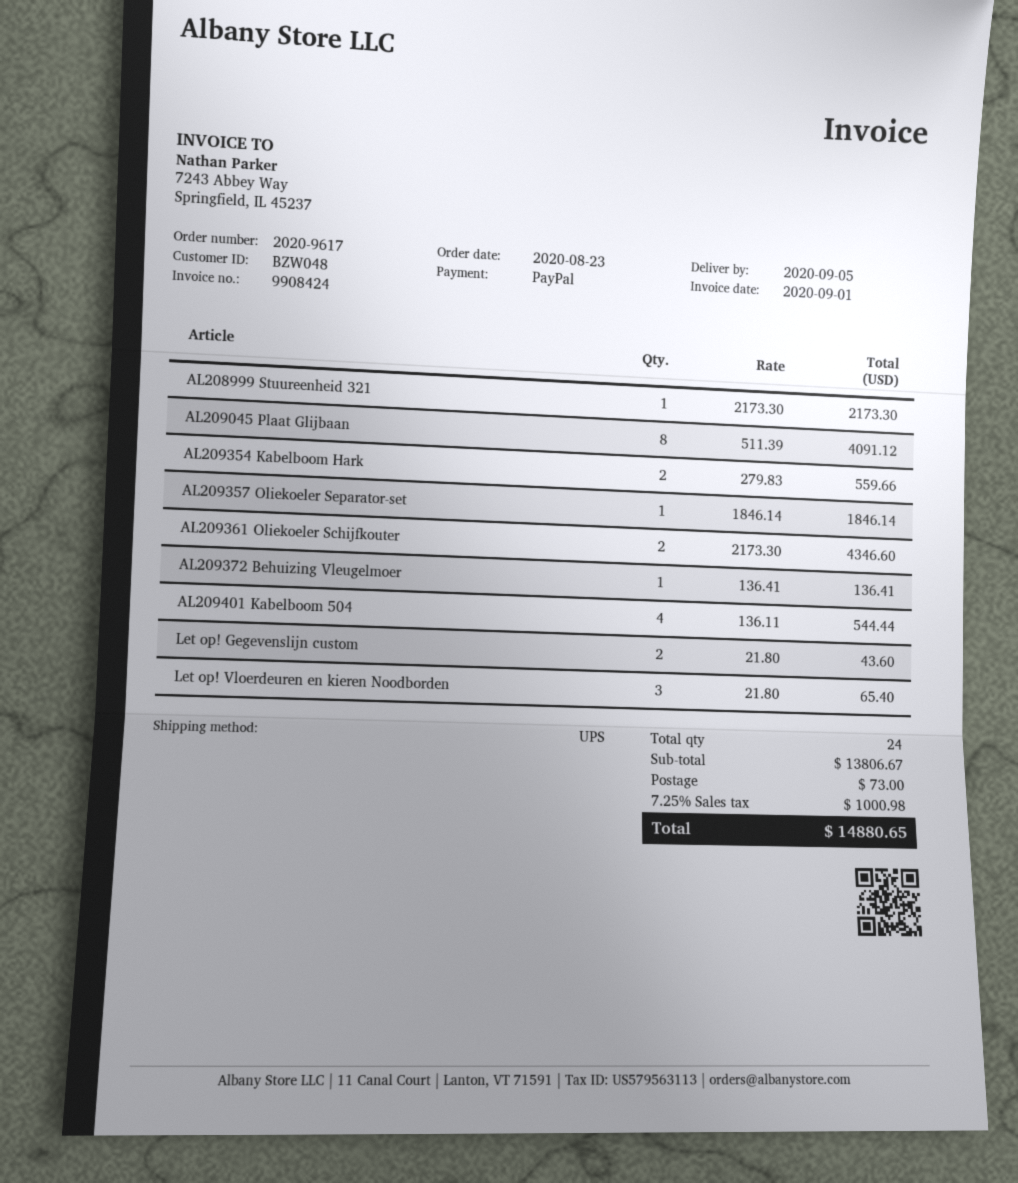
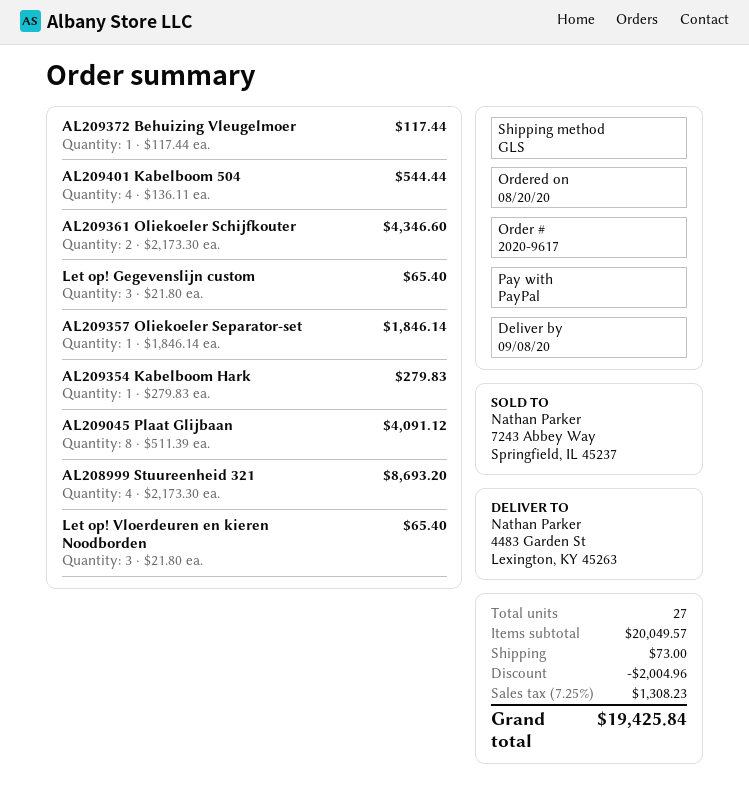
order date: 2020-08-23 -> 2020-08-20
delivery date: 2020-09-05 -> 2020-09-08
shipping method: UPS -> GLS
AL208999 Stuureenheid 321: 1 x 2173.30 = 2173.30 -> 4 x 2173.30 = 8693.20
AL209354 Kabelboom Hark: 2 x 279.83 = 559.66 -> 1 x 279.83 = 279.83
AL209372 Behuizing Vleugelmoer: 1 x 136.41 = 136.41 -> 1 x 117.44 = 117.44
Let op! Gegevenslijn custom: 2 x 21.80 = 43.60 -> 3 x 21.80 = 65.40
total quantity: 24 -> 27
subtotal: 13806.67 -> 20049.57
discount: none -> 2004.96
tax: 7.25% = 1000.98 -> 7.25% = 1308.23
total: 14880.65 -> 19425.84

